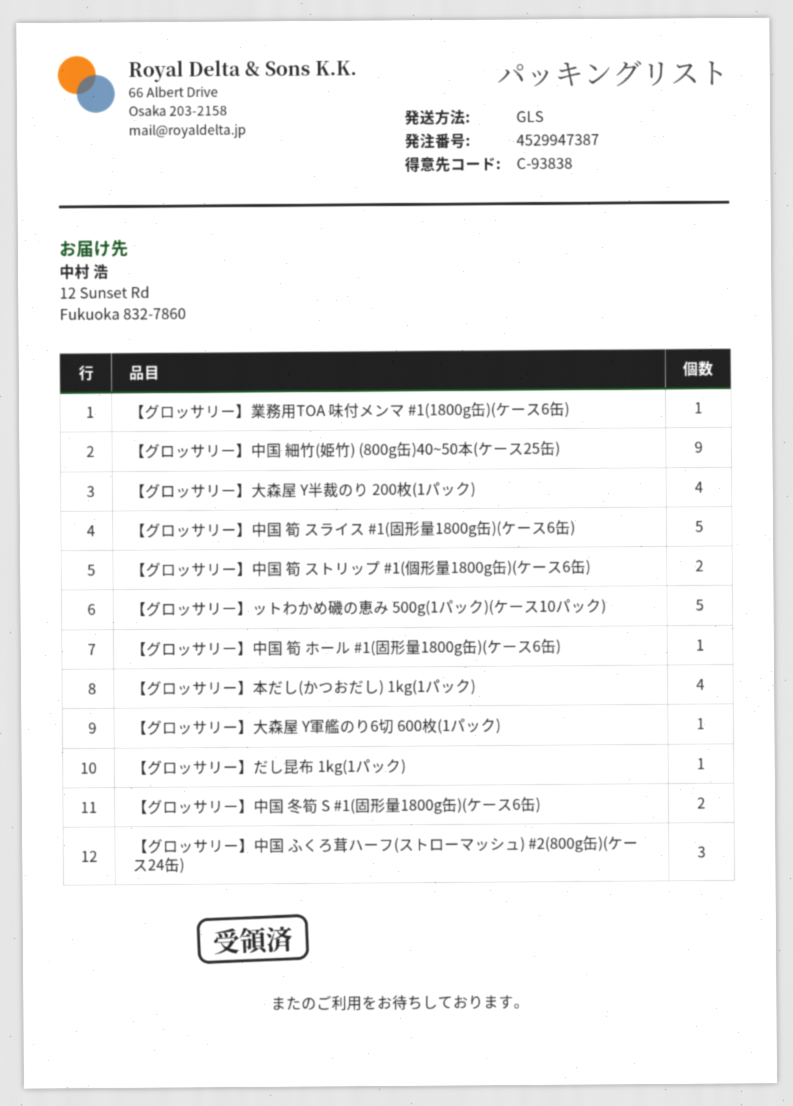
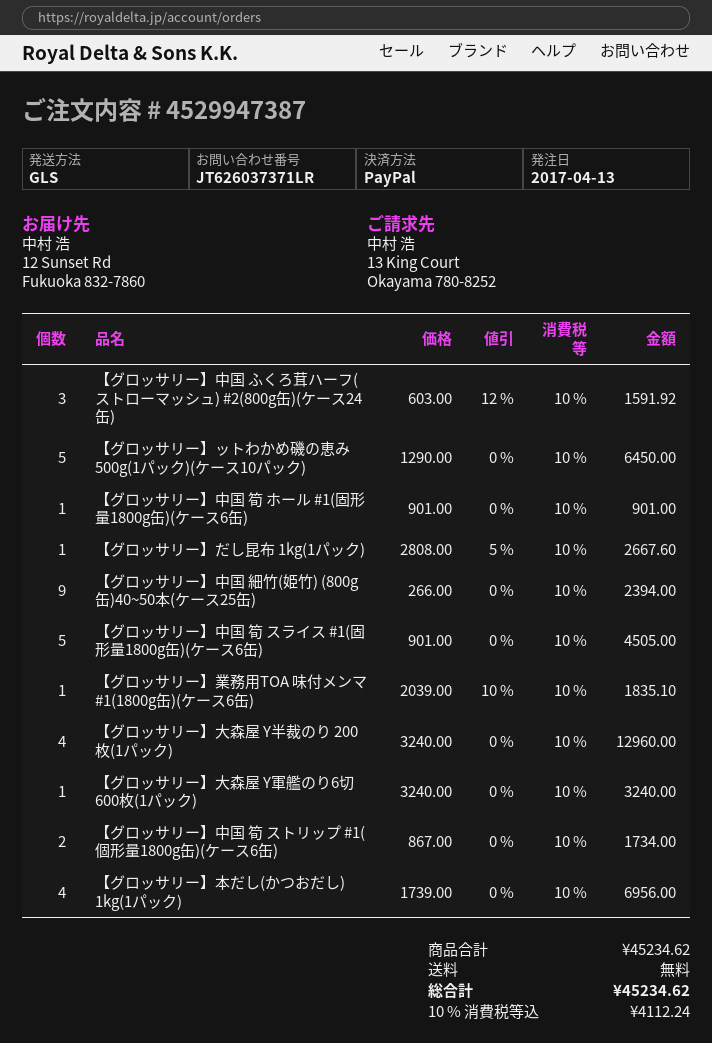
【グロッサリー】中国 冬筍 S #1(固形量1800g缶)(ケース6缶): 2 -> none

